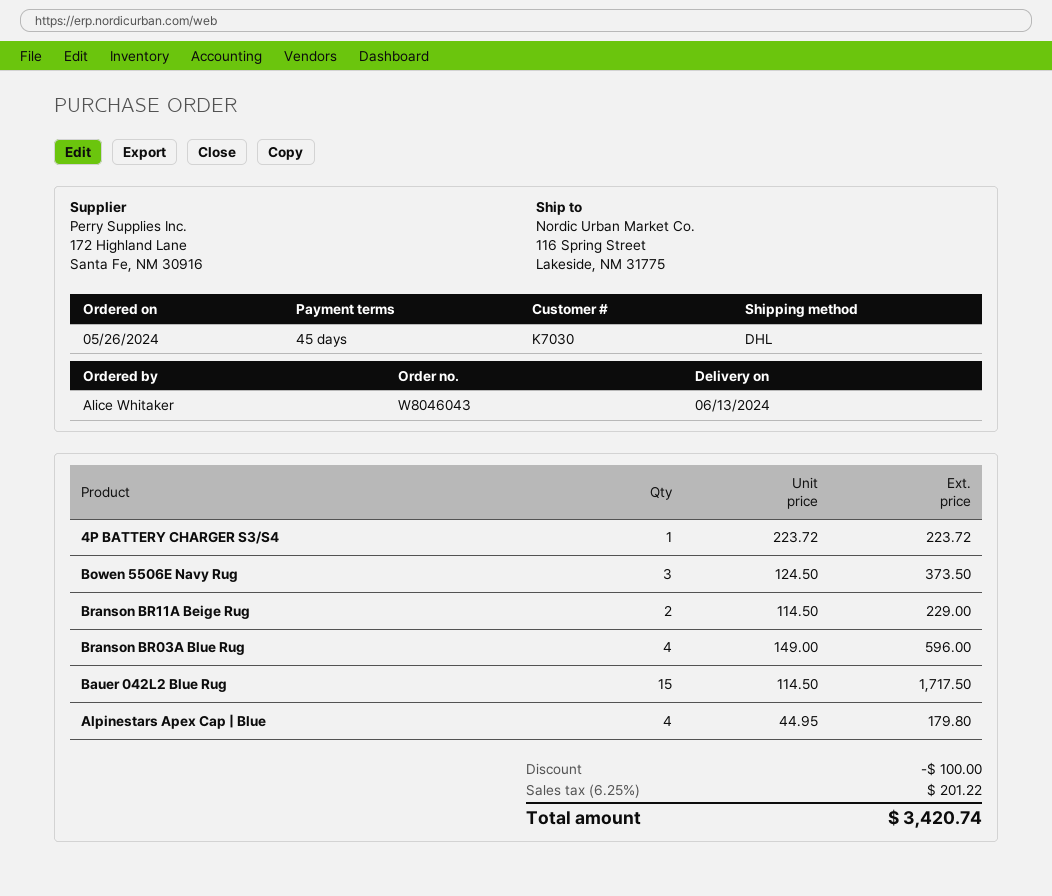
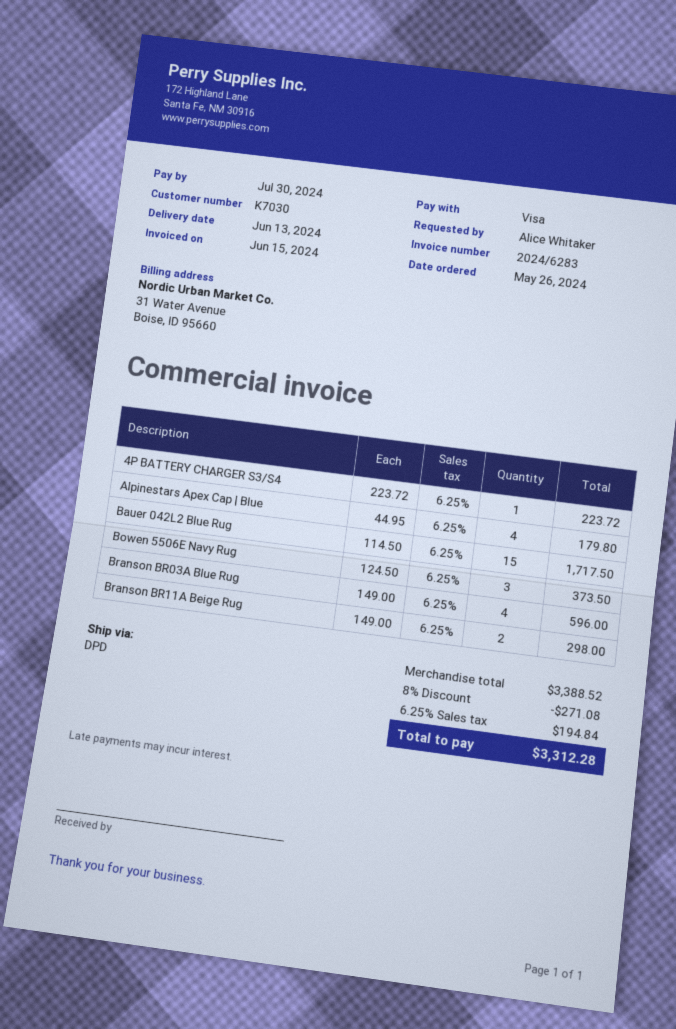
shipping method: DHL -> DPD
Branson BR11A Beige Rug: 2 x 114.50 = 229.00 -> 2 x 149.00 = 298.00
discount: 100.00 -> 271.08
tax: 6.25% = 201.22 -> 6.25% = 194.84
total: 3420.74 -> 3312.28

